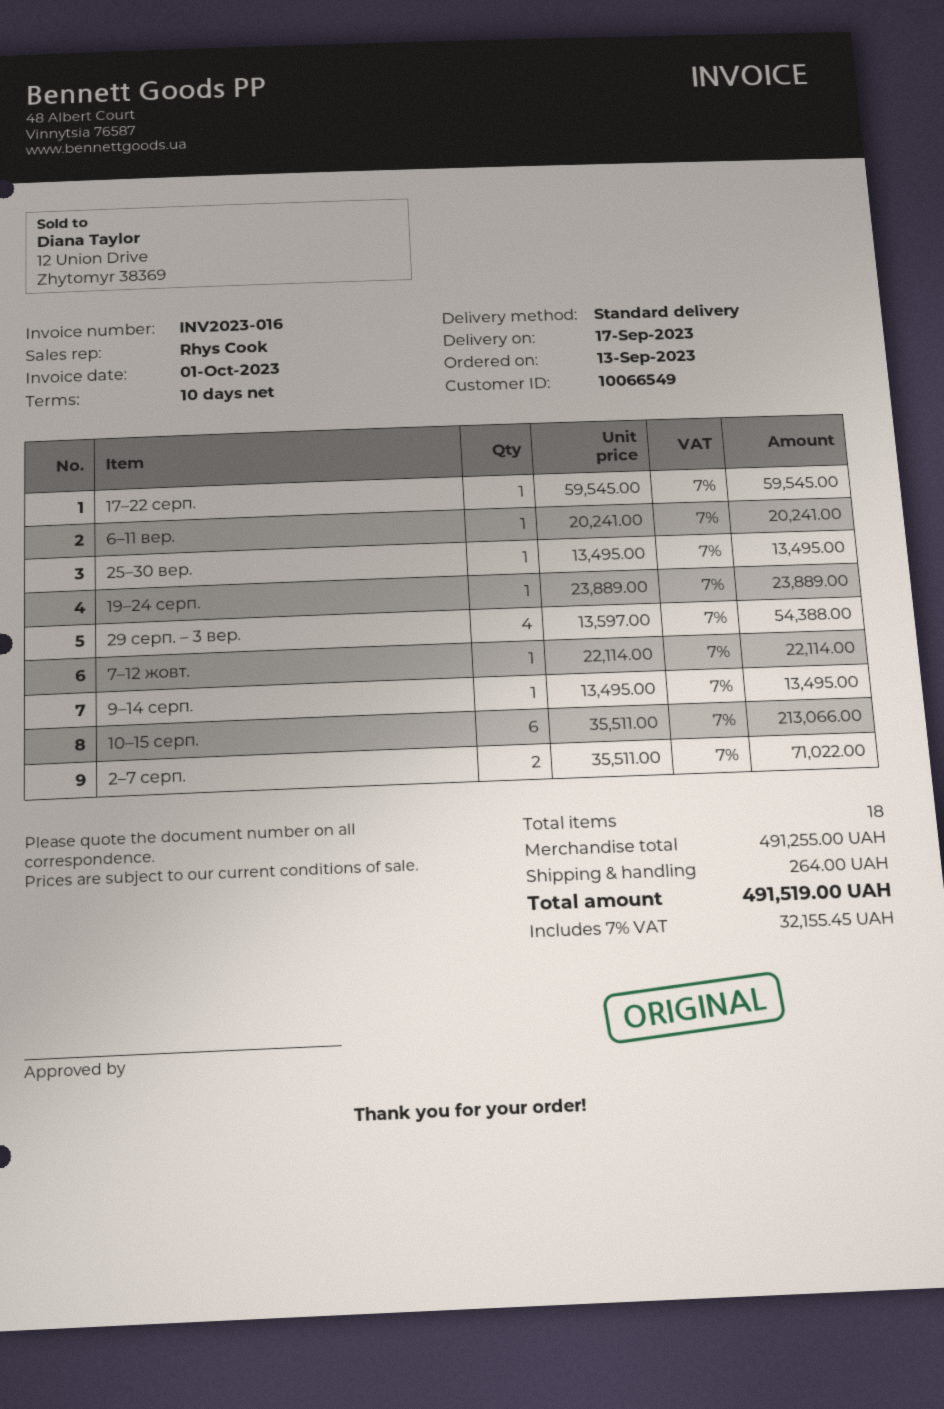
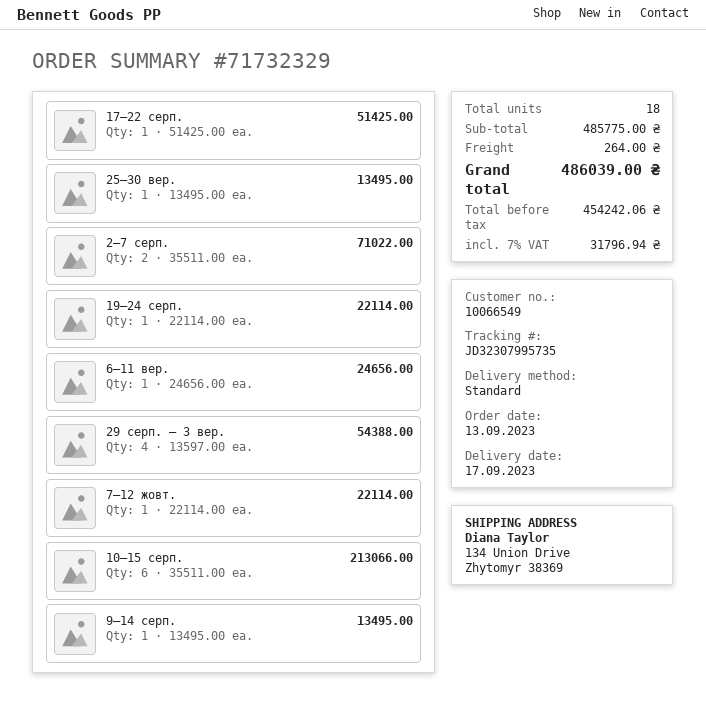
17–22 серп.: 1 x 59545.00 = 59545.00 -> 1 x 51425.00 = 51425.00
6–11 вер.: 1 x 20241.00 = 20241.00 -> 1 x 24656.00 = 24656.00
19–24 серп.: 1 x 23889.00 = 23889.00 -> 1 x 22114.00 = 22114.00
subtotal: 491255.00 -> 485775.00
tax: 7% = 32155.45 -> 7% = 31796.94
total: 491519.00 -> 486039.00

